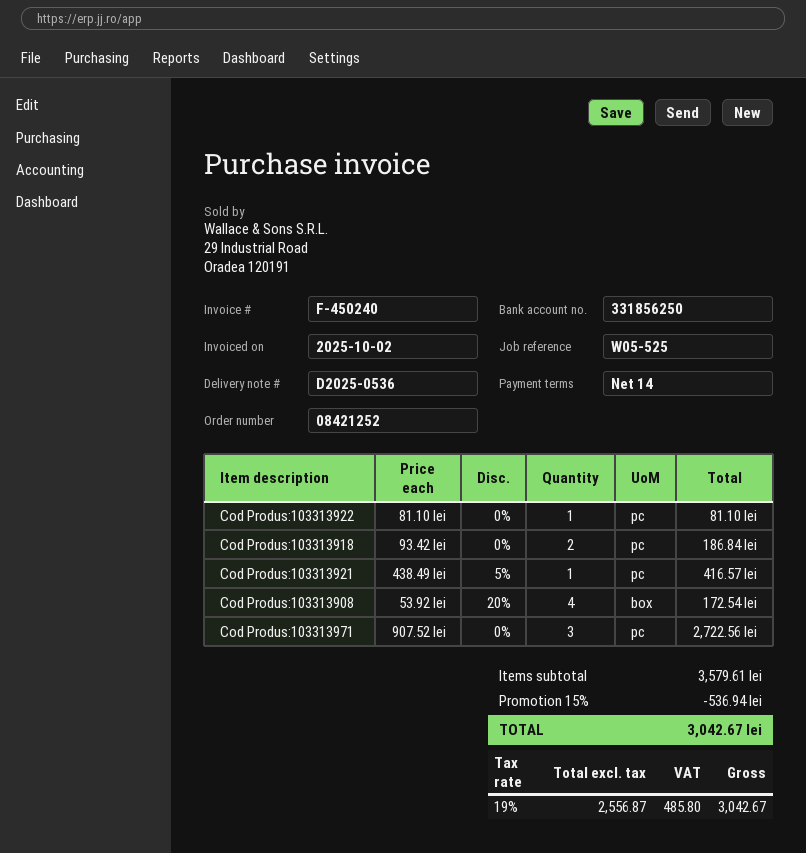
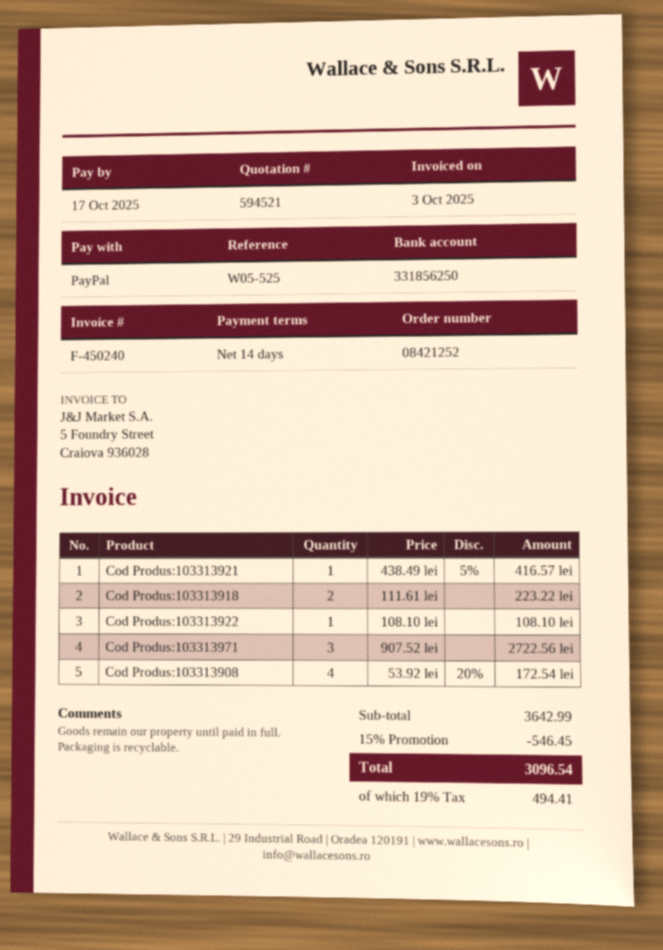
invoice date: 2025-10-02 -> 2025-10-03
Cod Produs:103313922: 1 x 81.10 = 81.10 -> 1 x 108.10 = 108.10
Cod Produs:103313918: 2 x 93.42 = 186.84 -> 2 x 111.61 = 223.22
subtotal: 3579.61 -> 3642.99
discount: 15% = 536.94 -> 15% = 546.45
tax: 19% = 485.80 -> 19% = 494.41
total: 3042.67 -> 3096.54

